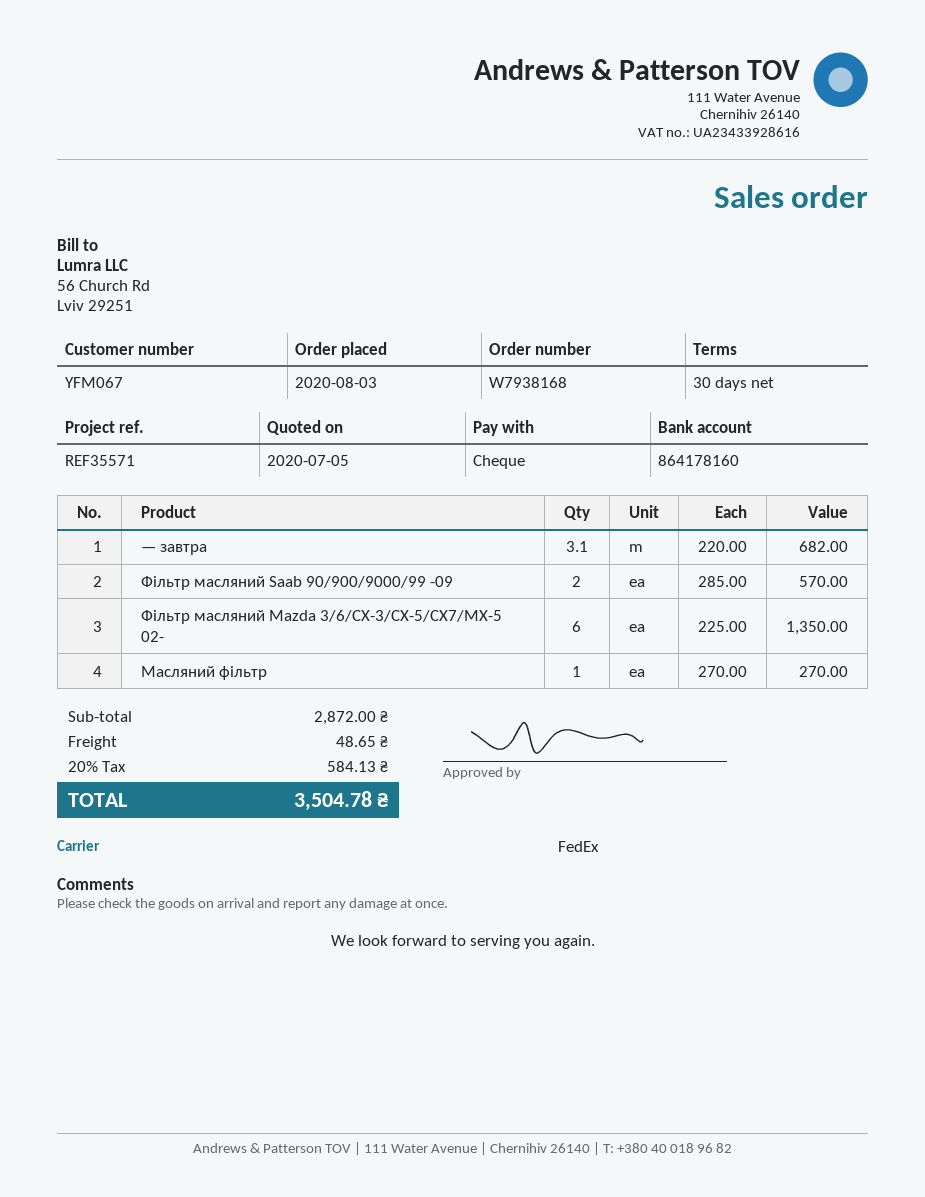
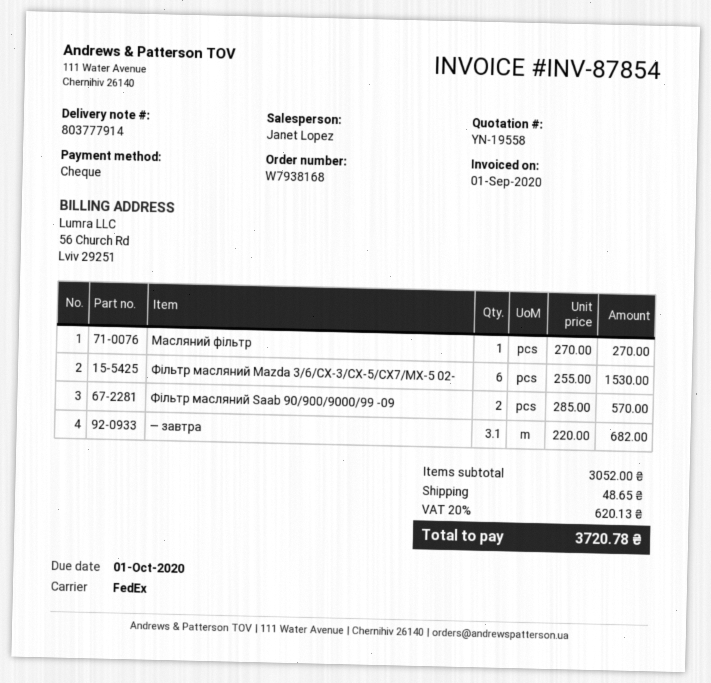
Фільтр масляний Mazda 3/6/CX-3/CX-5/CX7/MX-5 02-: 6 x 225.00 = 1350.00 -> 6 x 255.00 = 1530.00
subtotal: 2872.00 -> 3052.00
tax: 20% = 584.13 -> 20% = 620.13
total: 3504.78 -> 3720.78

